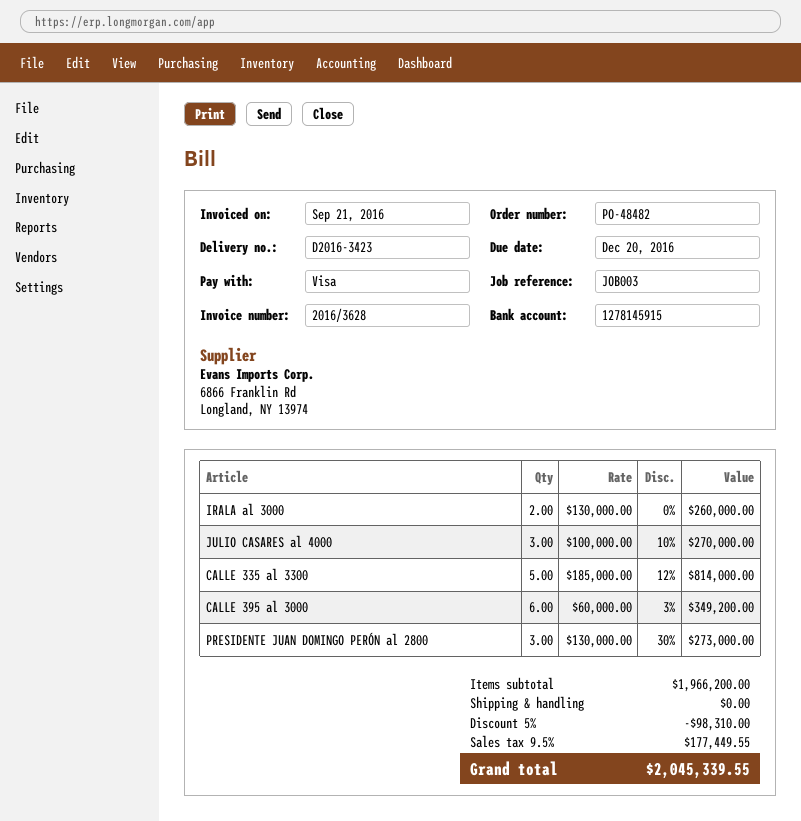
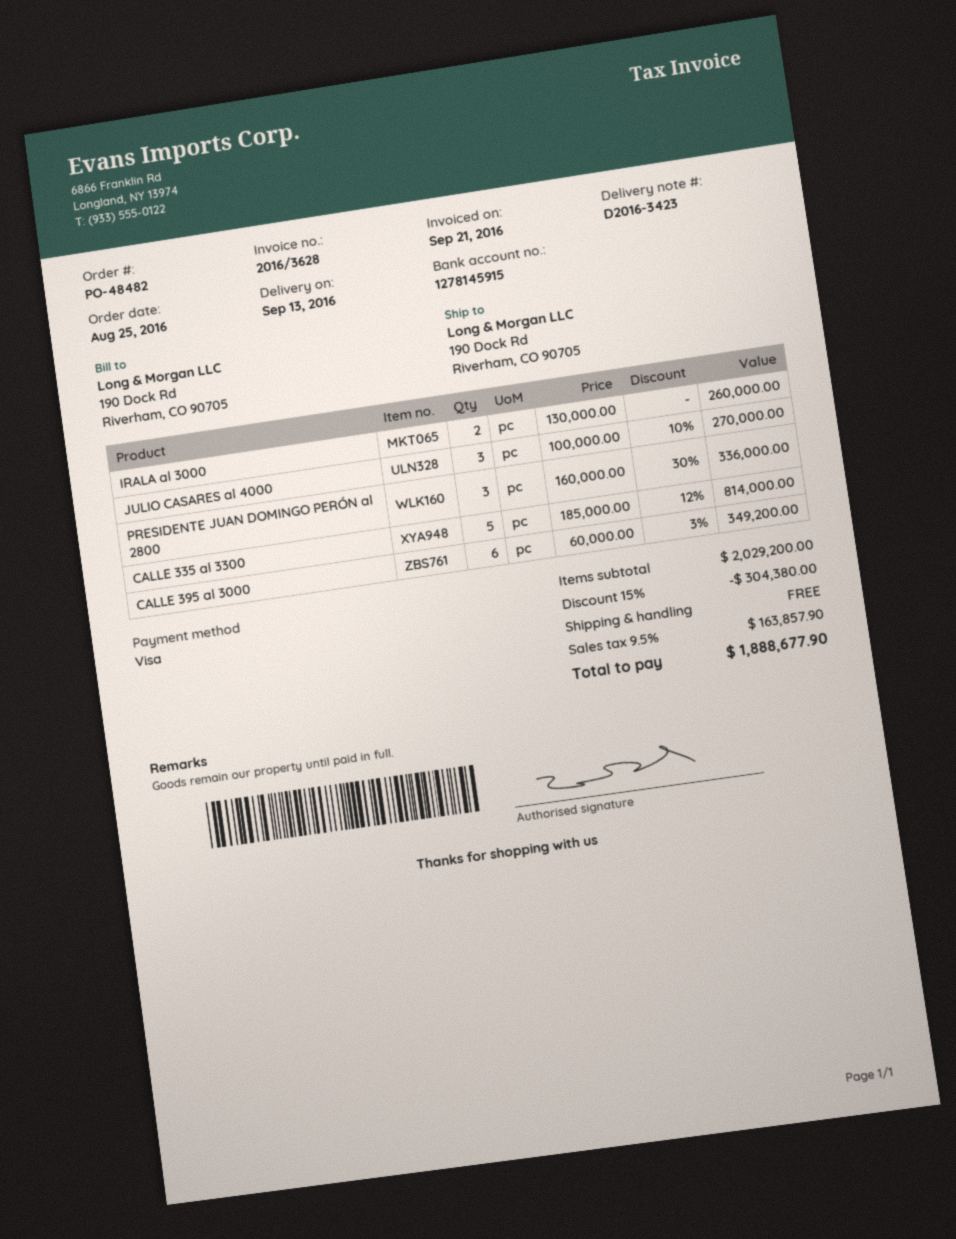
PRESIDENTE JUAN DOMINGO PERÓN al 2800: 3 x 130000.00 - 30% = 273000.00 -> 3 x 160000.00 - 30% = 336000.00
subtotal: 1966200.00 -> 2029200.00
discount: 5% = 98310.00 -> 15% = 304380.00
tax: 9.5% = 177449.55 -> 9.5% = 163857.90
total: 2045339.55 -> 1888677.90

